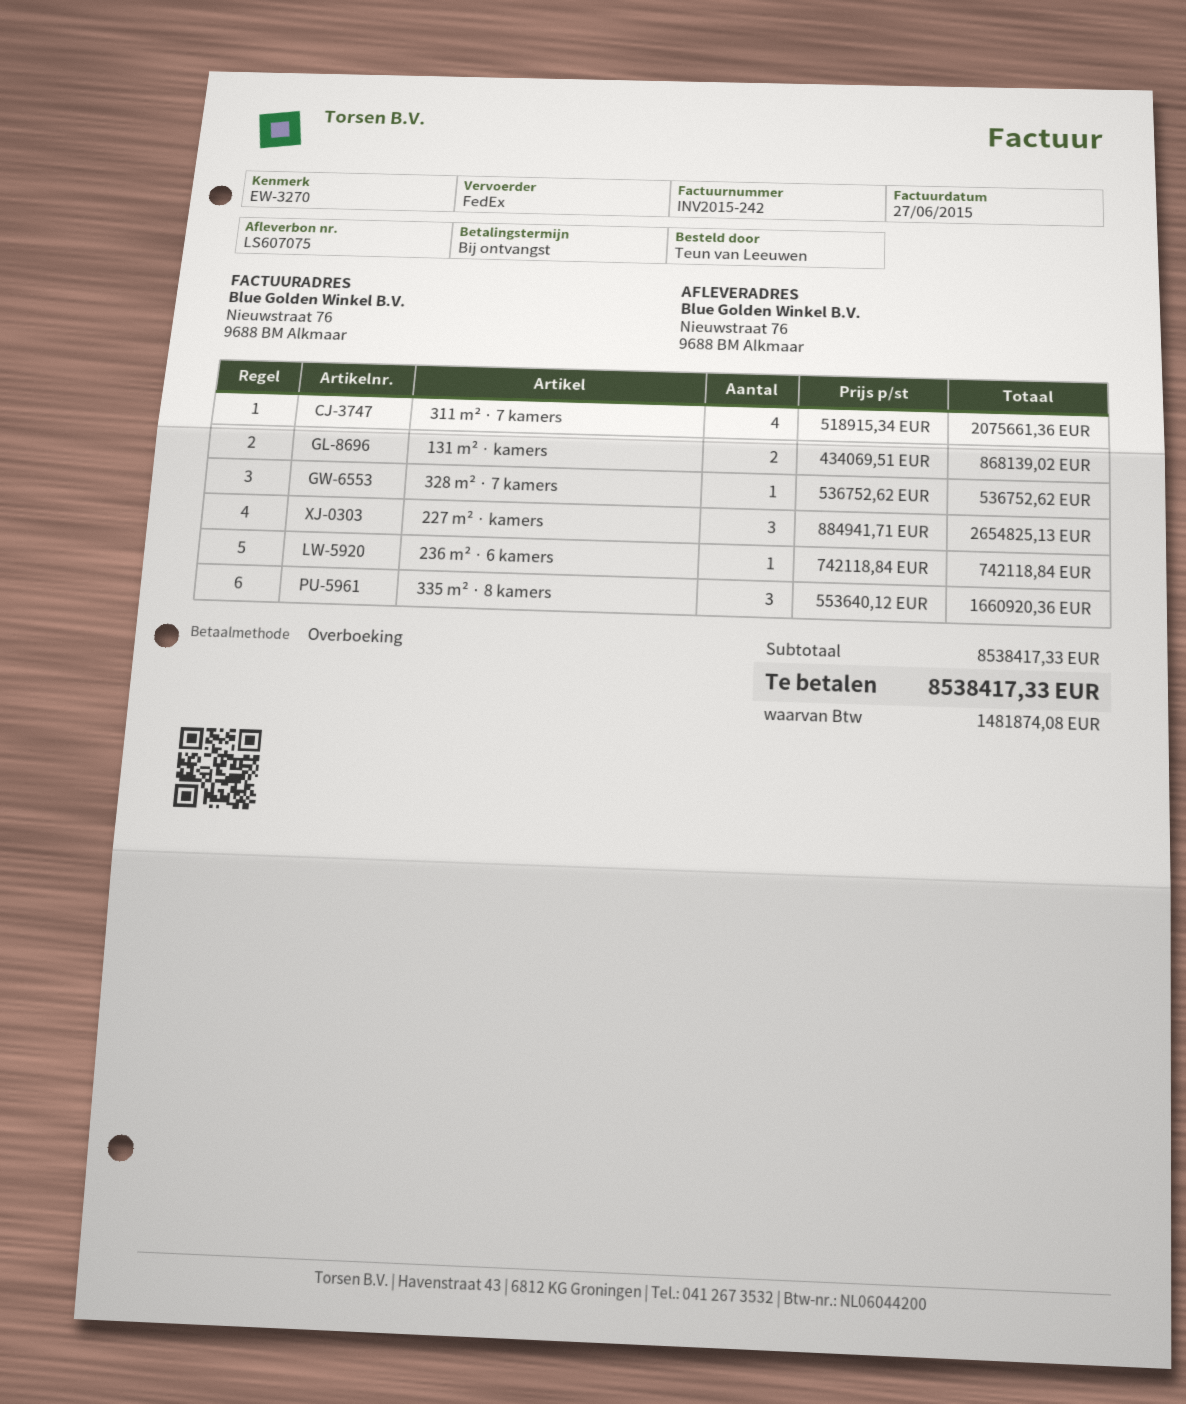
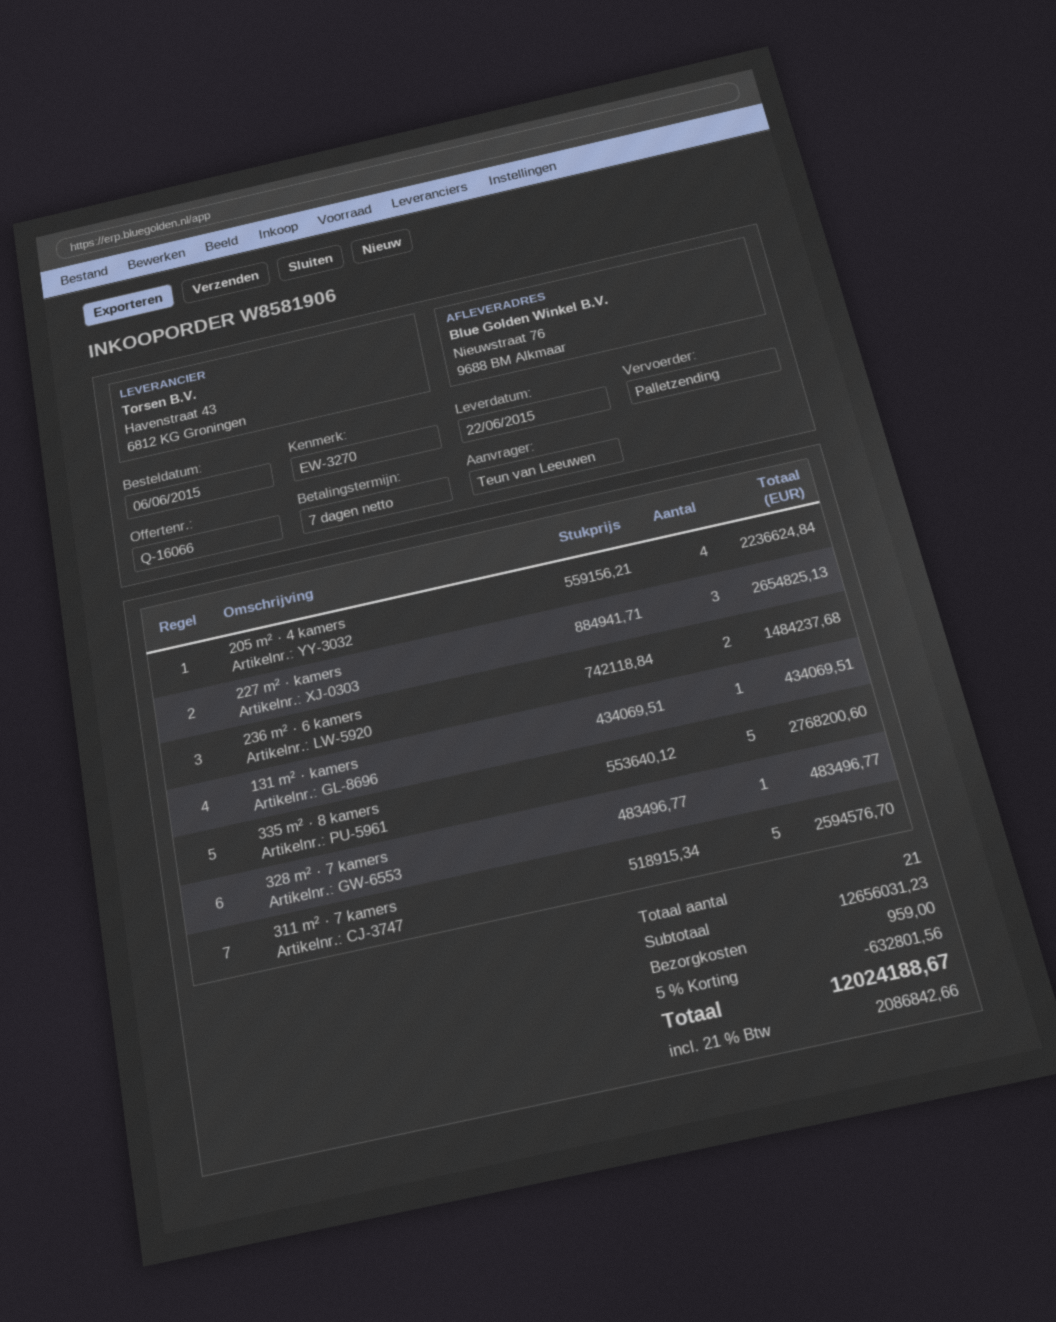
payment terms: on receipt -> 7 days
shipping method: FedEx -> pallet freight
311 m² · 7 kamers: 4 x 518915.34 = 2075661.36 -> 5 x 518915.34 = 2594576.70
131 m² · kamers: 2 x 434069.51 = 868139.02 -> 1 x 434069.51 = 434069.51
328 m² · 7 kamers: 1 x 536752.62 = 536752.62 -> 1 x 483496.77 = 483496.77
236 m² · 6 kamers: 1 x 742118.84 = 742118.84 -> 2 x 742118.84 = 1484237.68
335 m² · 8 kamers: 3 x 553640.12 = 1660920.36 -> 5 x 553640.12 = 2768200.60
205 m² · 4 kamers: none -> 4 x 559156.21 = 2236624.84
subtotal: 8538417.33 -> 12656031.23
discount: none -> 5% = 632801.56
shipping: none -> 959.00
tax: 1481874.08 -> 2086842.66
total: 8538417.33 -> 12024188.67

